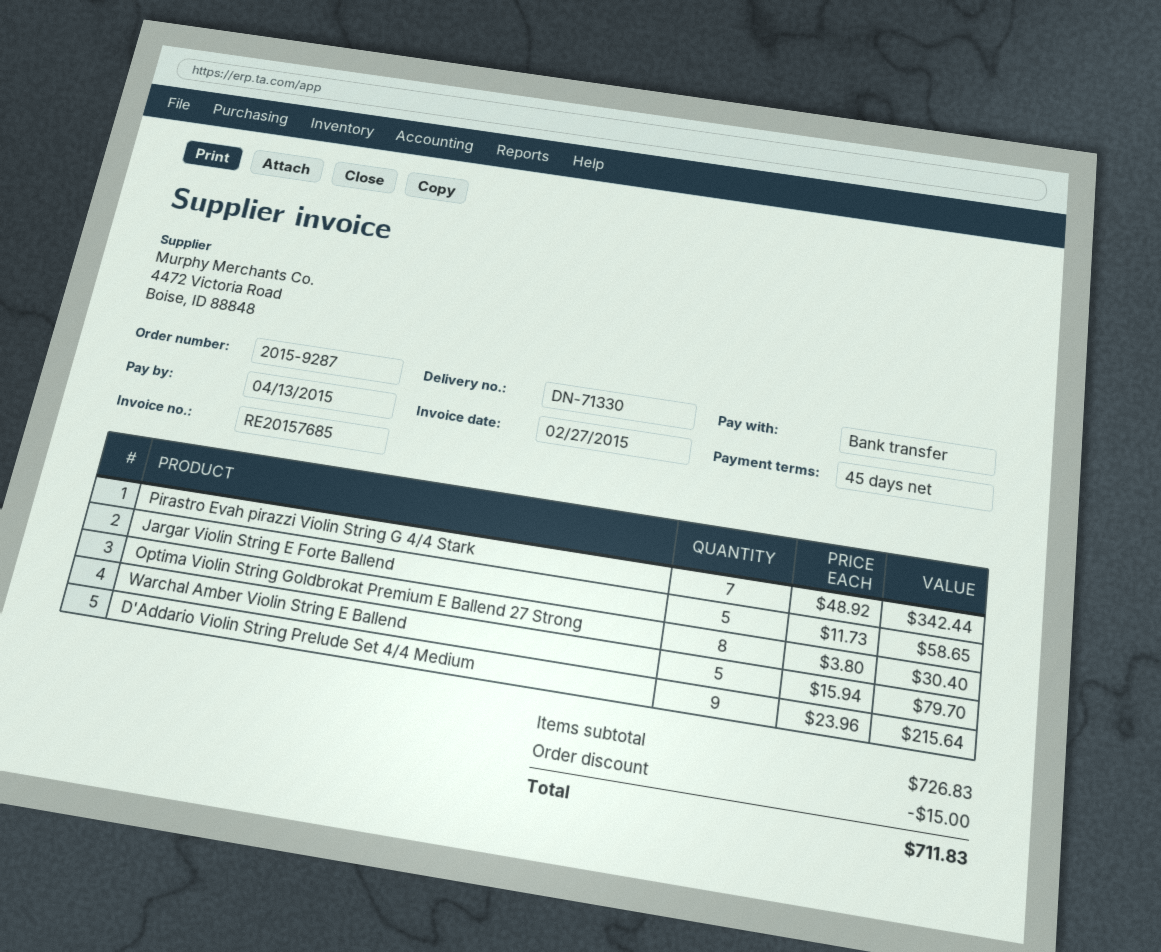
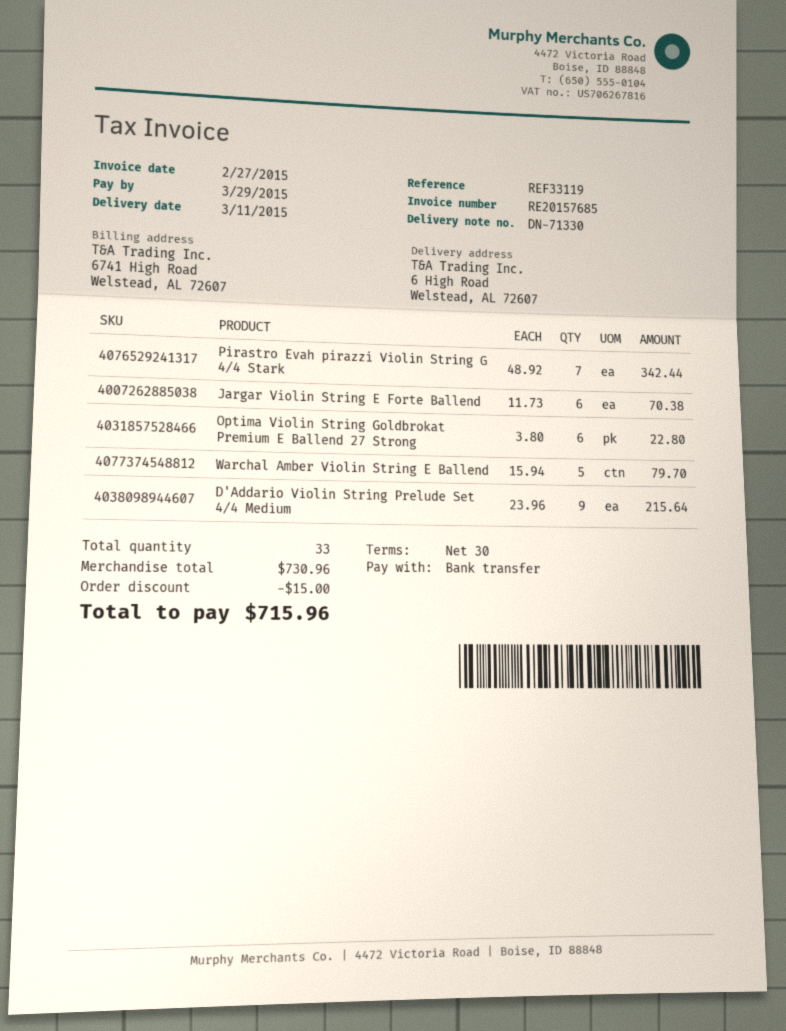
payment terms: 45 days -> 30 days
due date: 2015-04-13 -> 2015-03-29
Jargar Violin String E Forte Ballend: 5 x 11.73 = 58.65 -> 6 x 11.73 = 70.38
Optima Violin String Goldbrokat Premium E Ballend 27 Strong: 8 x 3.80 = 30.40 -> 6 x 3.80 = 22.80
subtotal: 726.83 -> 730.96
total: 711.83 -> 715.96

